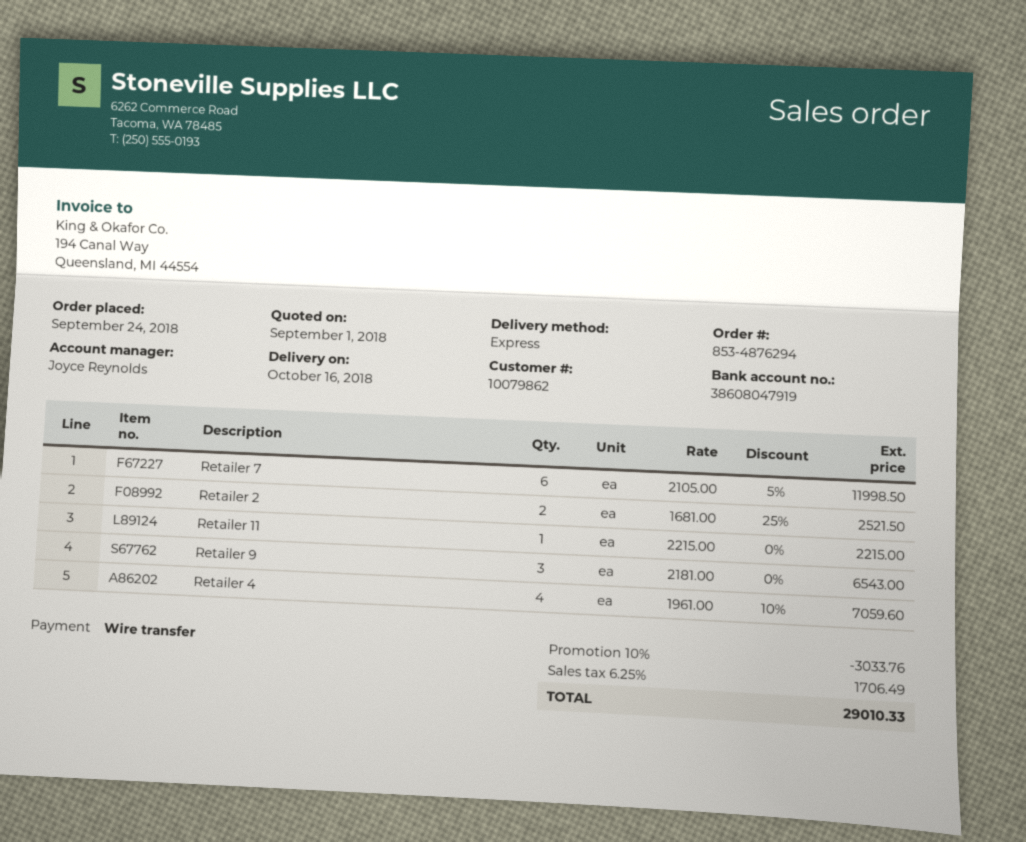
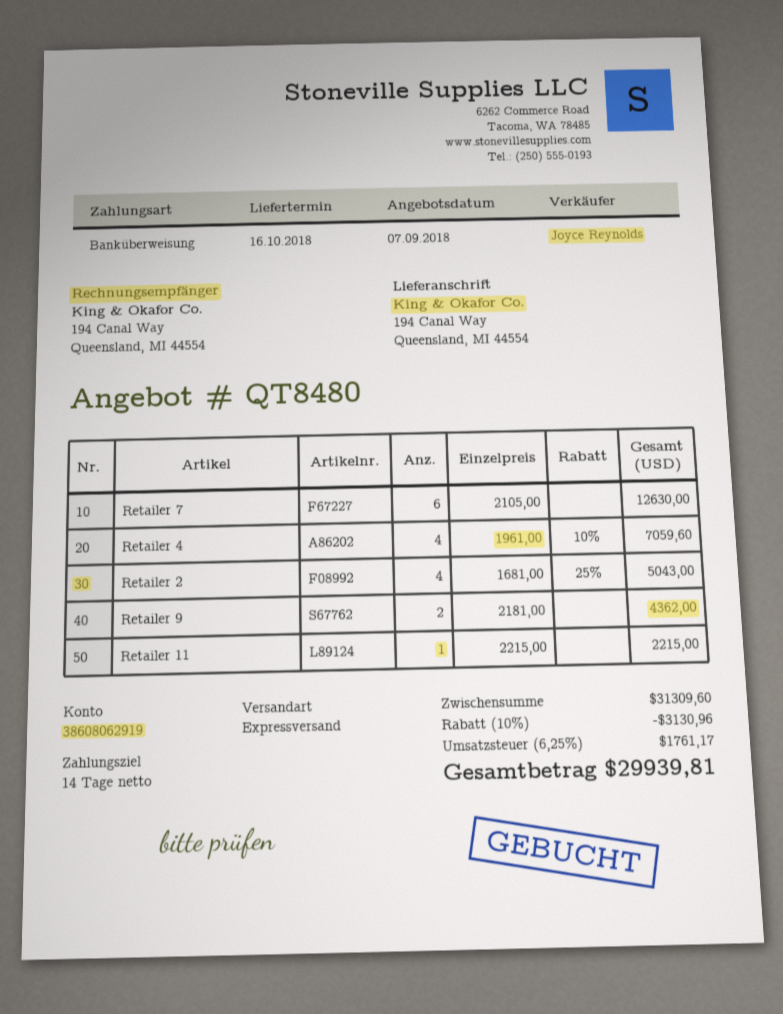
quote date: 2018-09-01 -> 2018-09-07
bank account: 38608047919 -> 38608062919
Retailer 7: 6 x 2105.00 - 5% = 11998.50 -> 6 x 2105.00 = 12630.00
Retailer 2: 2 x 1681.00 - 25% = 2521.50 -> 4 x 1681.00 - 25% = 5043.00
Retailer 9: 3 x 2181.00 = 6543.00 -> 2 x 2181.00 = 4362.00
discount: 10% = 3033.76 -> 10% = 3130.96
tax: 6.25% = 1706.49 -> 6.25% = 1761.17
total: 29010.33 -> 29939.81

